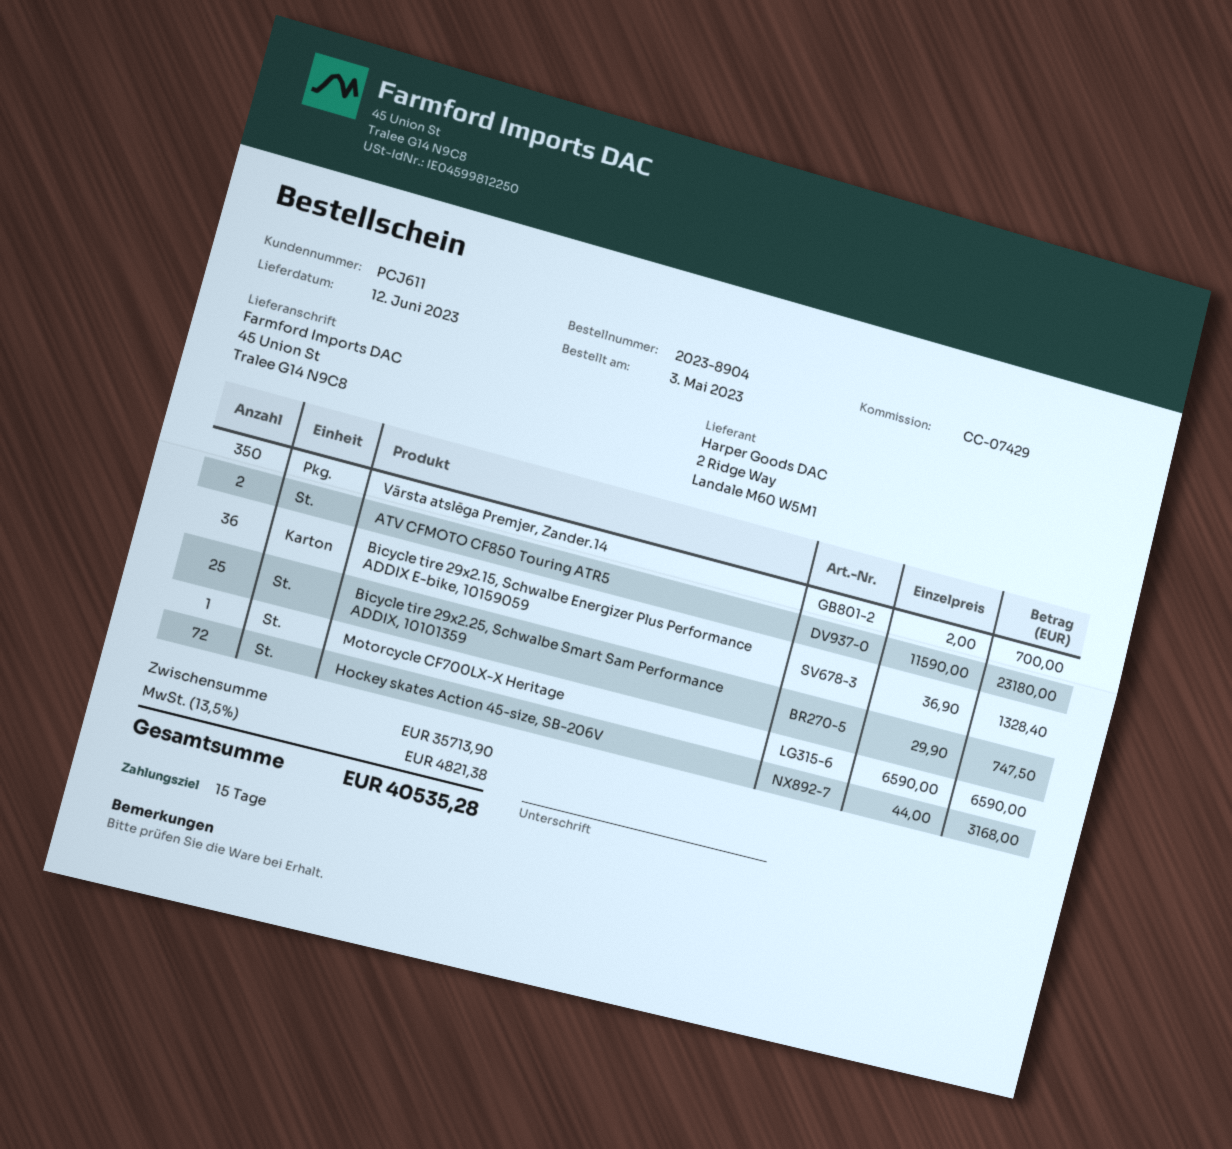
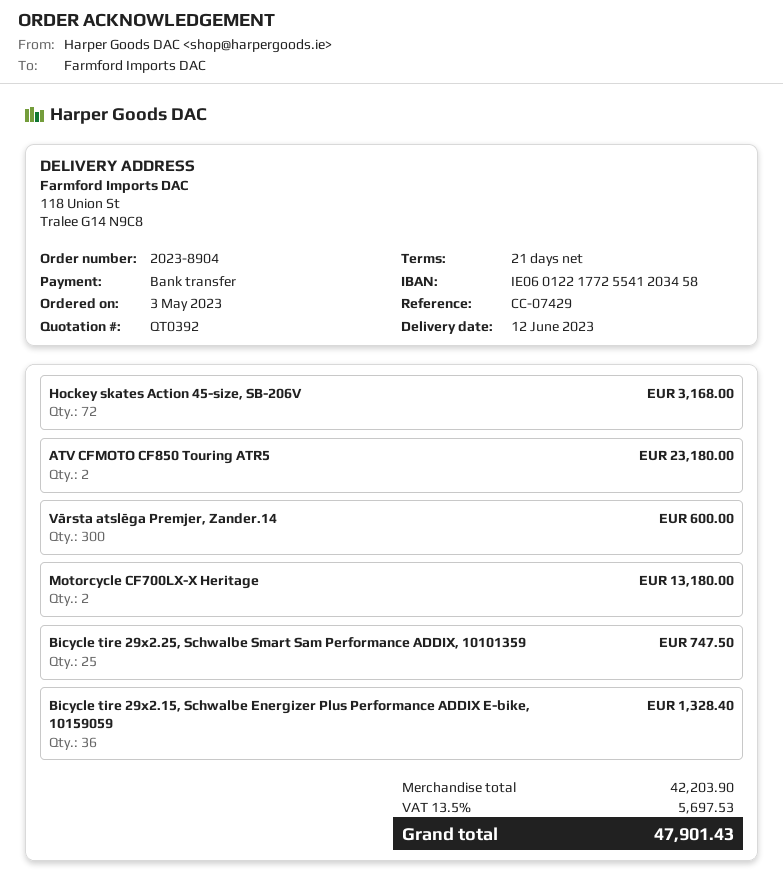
payment terms: 15 days -> 21 days
ship to: 45 Union St, Tralee G14 N9C8 -> 118 Union St, Tralee G14 N9C8
Vārsta atslēga Premjer, Zander.14: 350 for 700.00 -> 300 for 600.00
Motorcycle CF700LX-X Heritage: 1 for 6590.00 -> 2 for 13180.00
subtotal: 35713.90 -> 42203.90
tax: 13.5% = 4821.38 -> 13.5% = 5697.53
total: 40535.28 -> 47901.43

